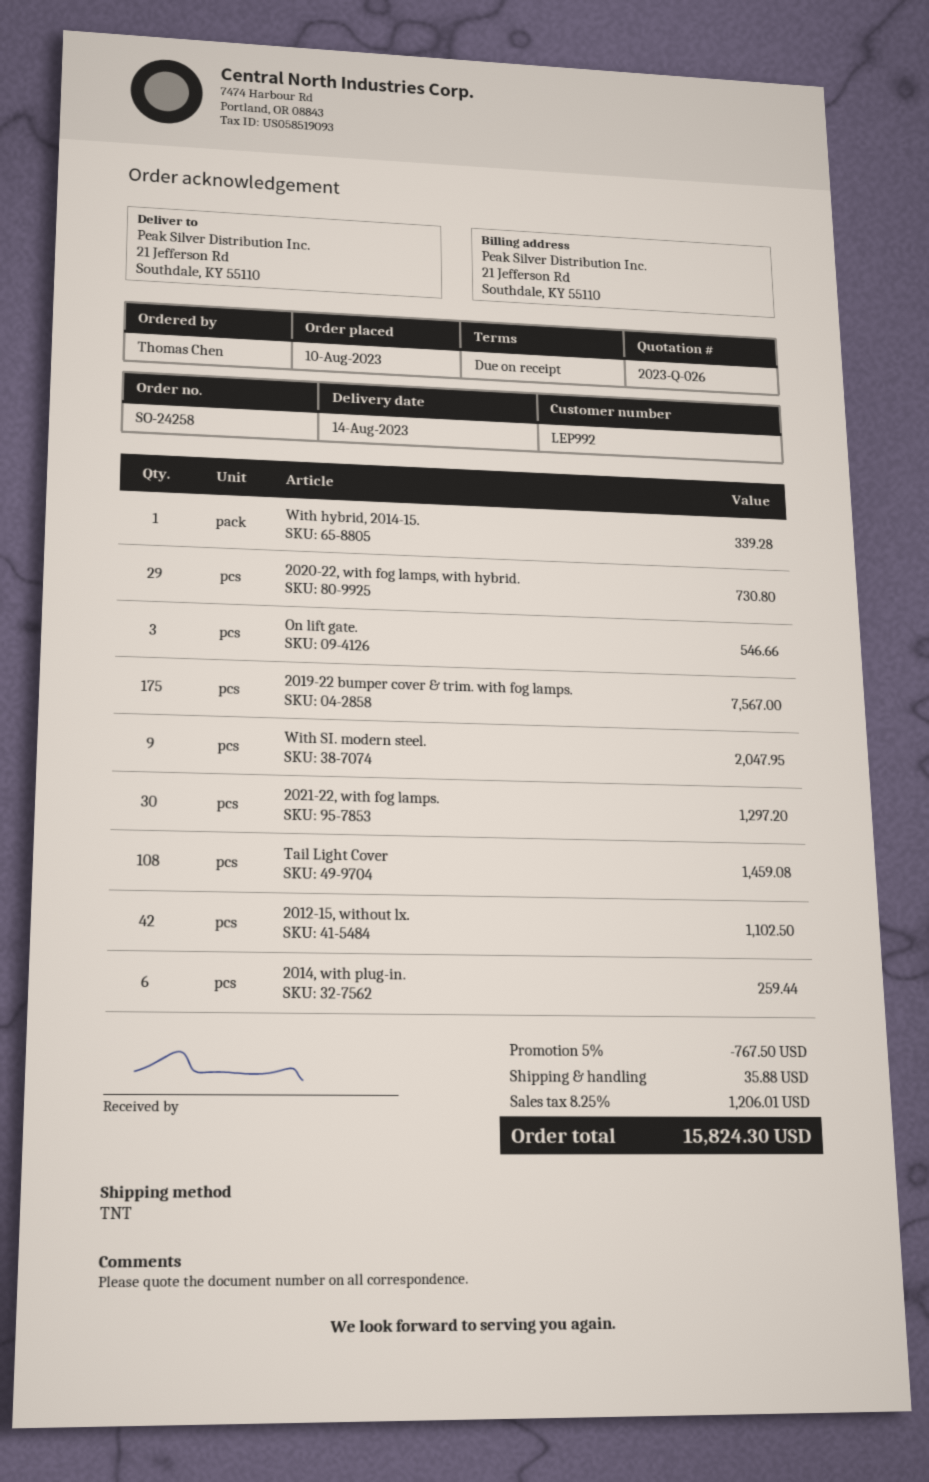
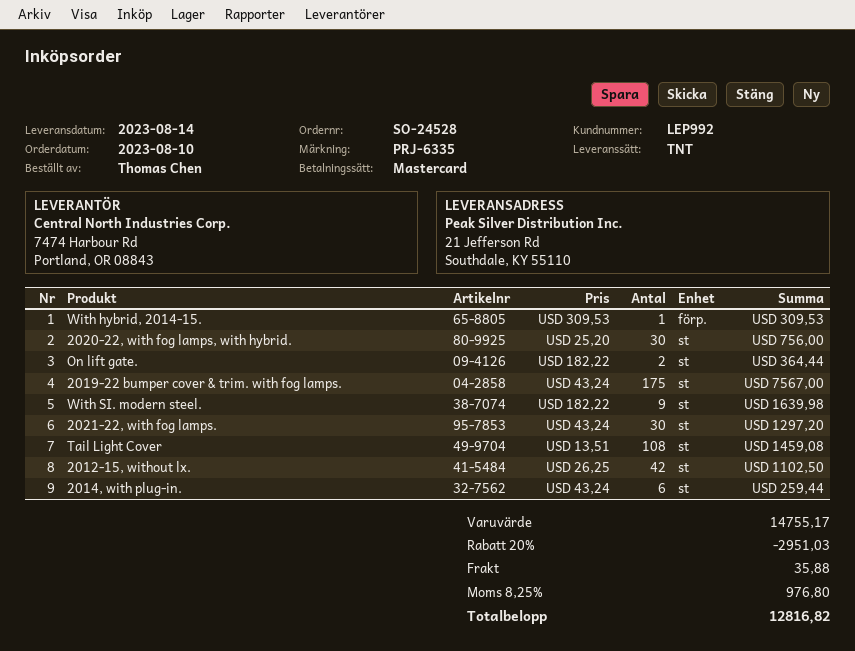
order number: SO-24258 -> SO-24528
With hybrid, 2014-15.: 1 for 339.28 -> 1 for 309.53
2020-22, with fog lamps, with hybrid.: 29 for 730.80 -> 30 for 756.00
On lift gate.: 3 for 546.66 -> 2 for 364.44
With SI. modern steel.: 9 for 2047.95 -> 9 for 1639.98
discount: 5% = 767.50 -> 20% = 2951.03
tax: 8.25% = 1206.01 -> 8.25% = 976.80
total: 15824.30 -> 12816.82

